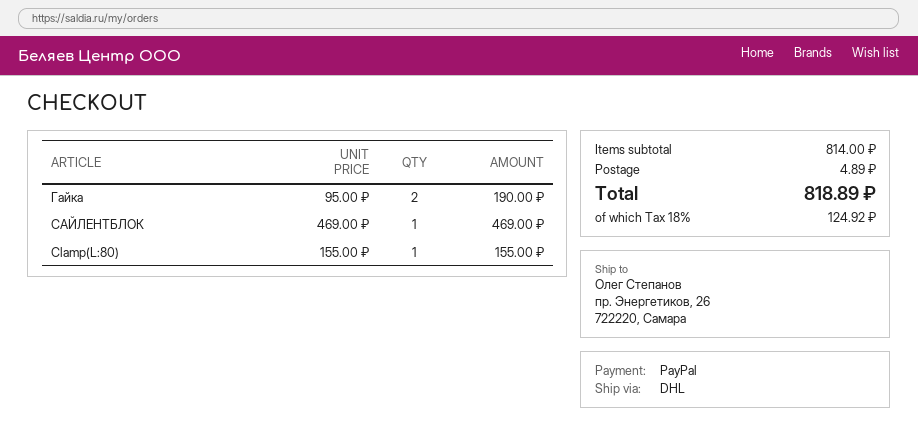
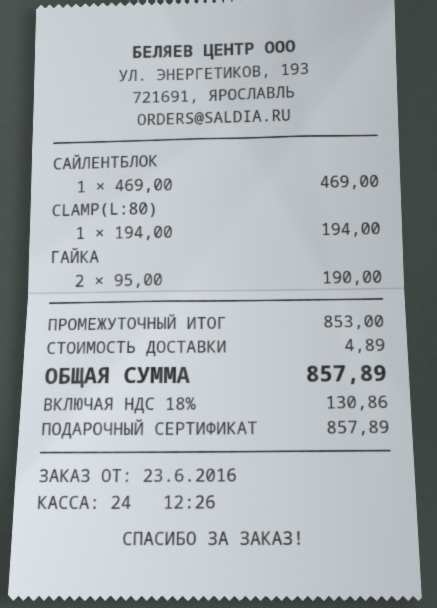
payment method: PayPal -> gift card
Clamp(L:80): 1 x 155.00 = 155.00 -> 1 x 194.00 = 194.00
subtotal: 814.00 -> 853.00
tax: 18% = 124.92 -> 18% = 130.86
total: 818.89 -> 857.89

